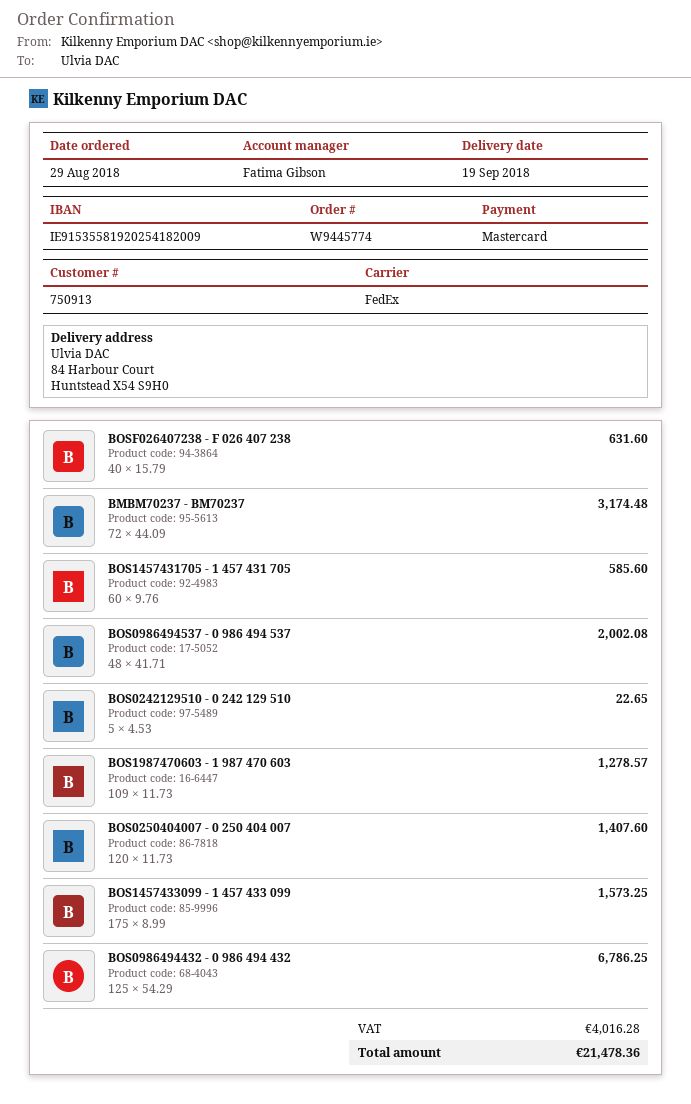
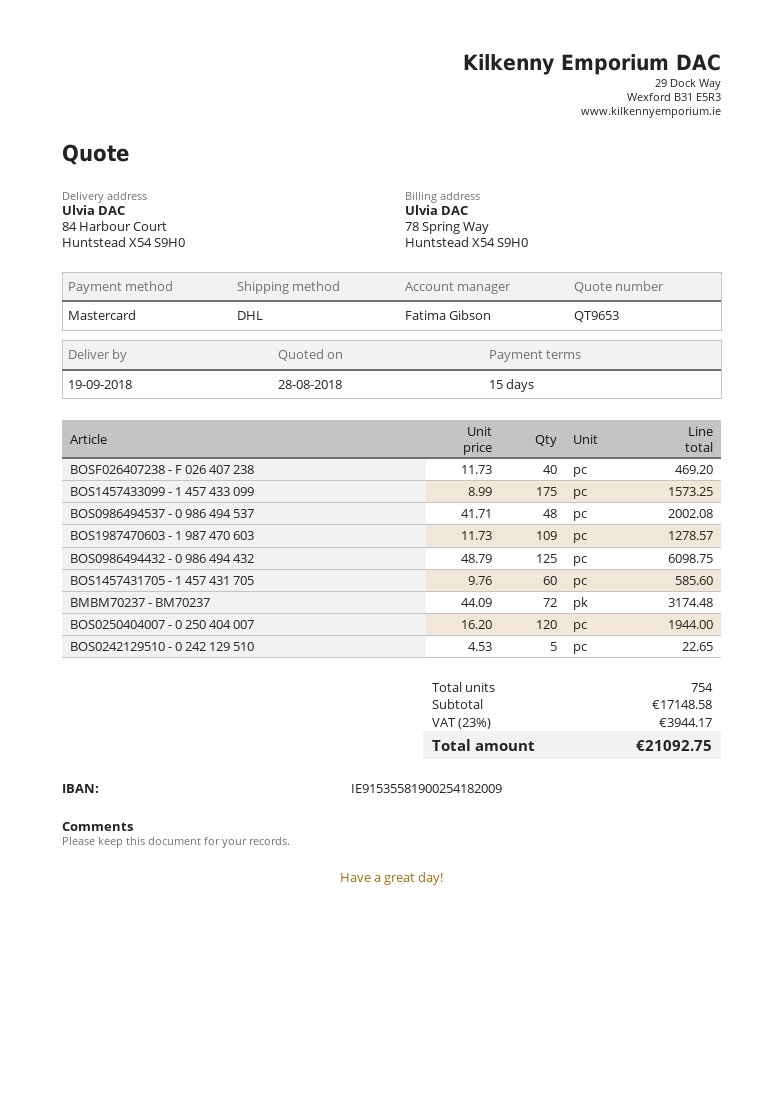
bank account: IE91535581920254182009 -> IE91535581900254182009
shipping method: FedEx -> DHL
BOSF026407238 - F 026 407 238: 40 x 15.79 = 631.60 -> 40 x 11.73 = 469.20
BOS0250404007 - 0 250 404 007: 120 x 11.73 = 1407.60 -> 120 x 16.20 = 1944.00
BOS0986494432 - 0 986 494 432: 125 x 54.29 = 6786.25 -> 125 x 48.79 = 6098.75
tax: 4016.28 -> 3944.17
total: 21478.36 -> 21092.75

